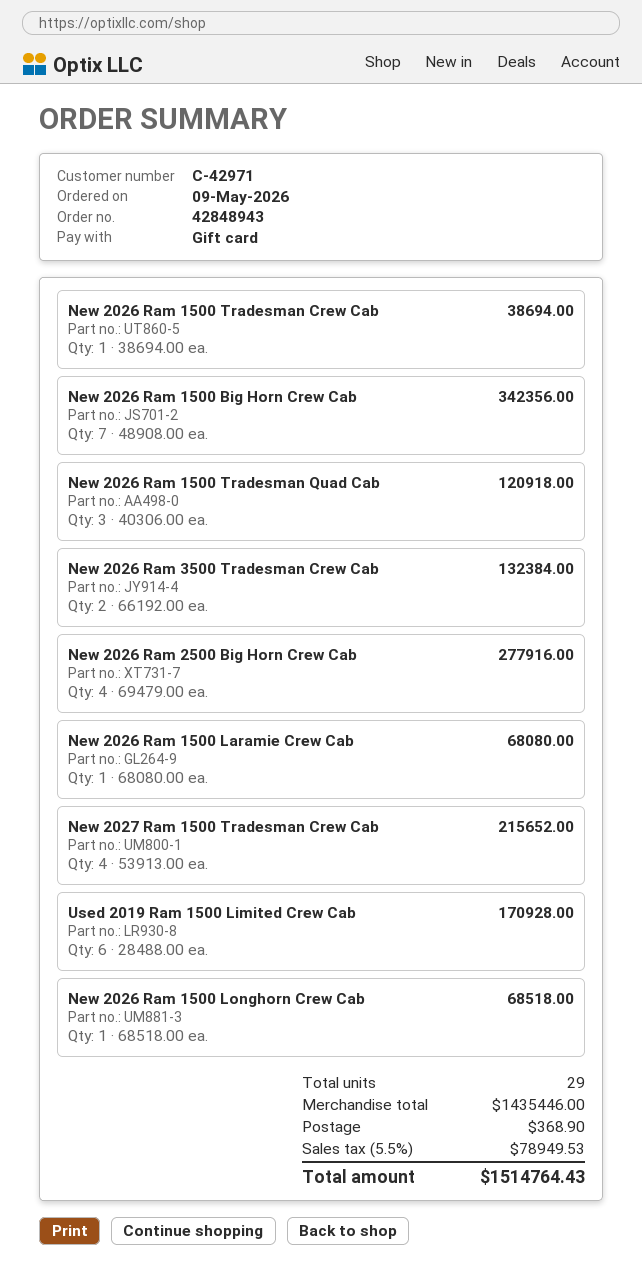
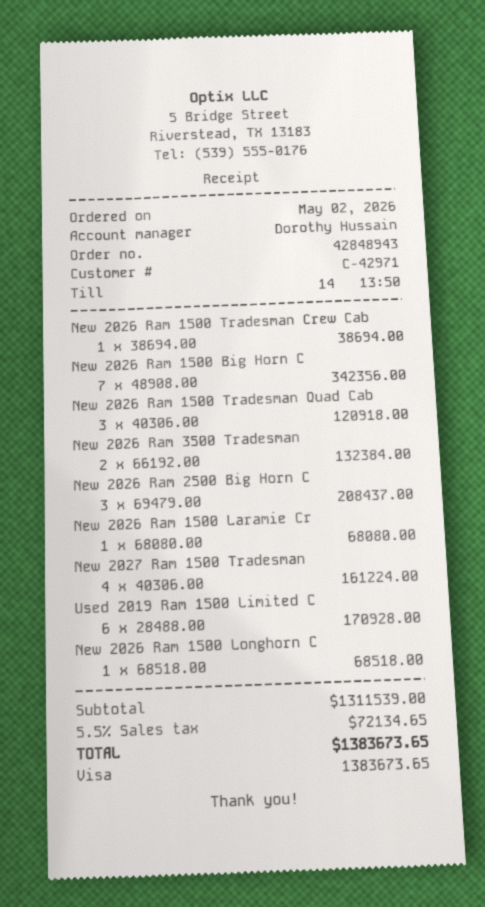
order date: 2026-05-09 -> 2026-05-02
payment method: gift card -> Visa
New 2026 Ram 2500 Big Horn Crew Cab: 4 x 69479.00 = 277916.00 -> 3 x 69479.00 = 208437.00
New 2027 Ram 1500 Tradesman Crew Cab: 4 x 53913.00 = 215652.00 -> 4 x 40306.00 = 161224.00
subtotal: 1435446.00 -> 1311539.00
shipping: 368.90 -> none
tax: 5.5% = 78949.53 -> 5.5% = 72134.65
total: 1514764.43 -> 1383673.65

